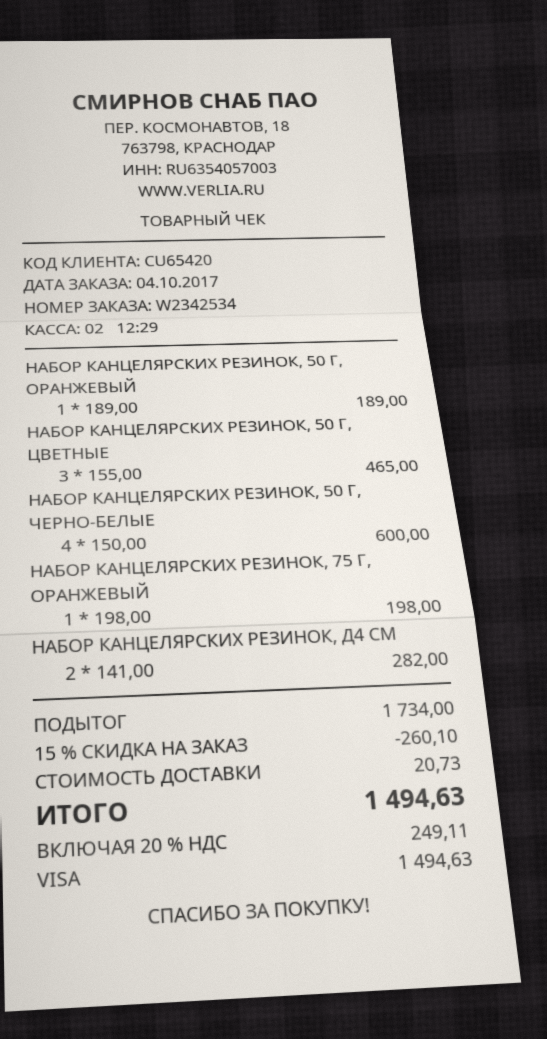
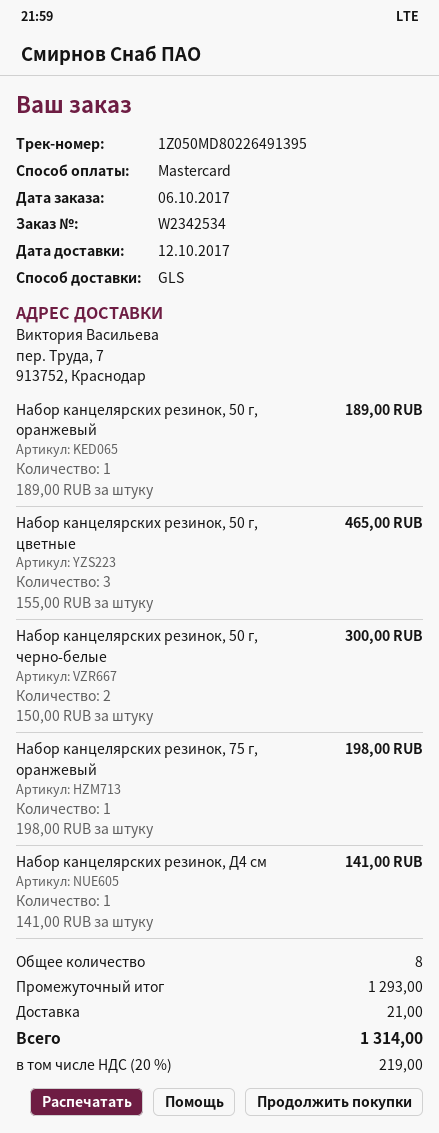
order date: 2017-10-04 -> 2017-10-06
payment method: Visa -> Mastercard
НАБОР КАНЦЕЛЯРСКИХ РЕЗИНОК, 50 Г, ЧЕРНО-БЕЛЫЕ: 4 x 150.00 = 600.00 -> 2 x 150.00 = 300.00
НАБОР КАНЦЕЛЯРСКИХ РЕЗИНОК, Д4 СМ: 2 x 141.00 = 282.00 -> 1 x 141.00 = 141.00
subtotal: 1734.00 -> 1293.00
discount: 15% = 260.10 -> none
shipping: 20.73 -> 21.00
tax: 20% = 249.11 -> 20% = 219.00
total: 1494.63 -> 1314.00

